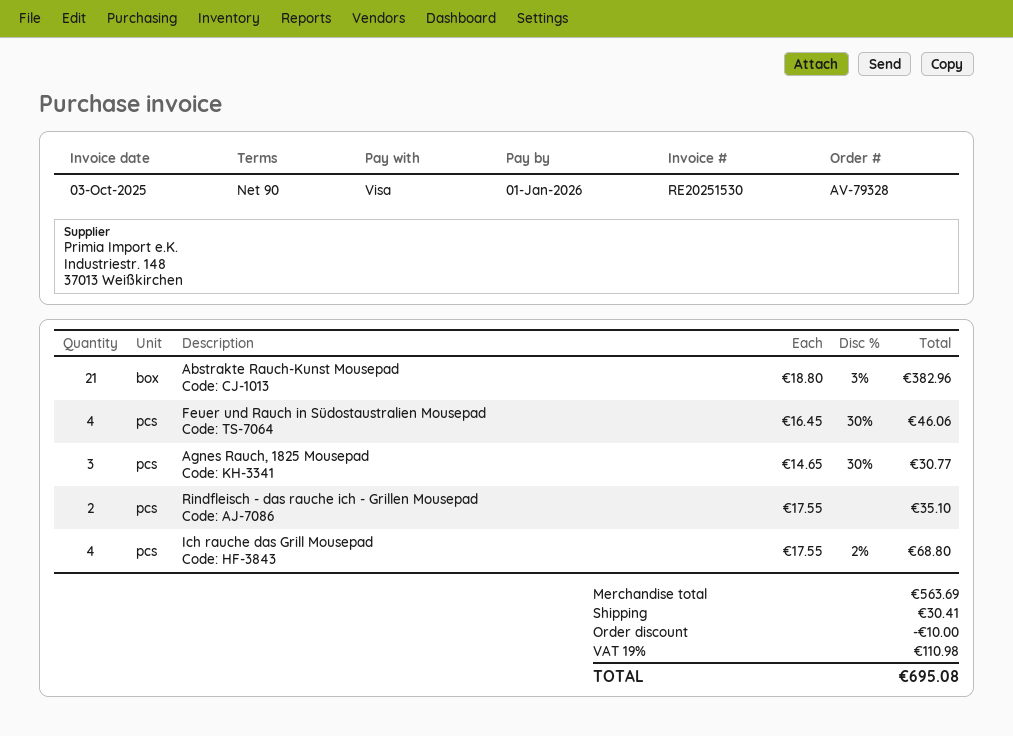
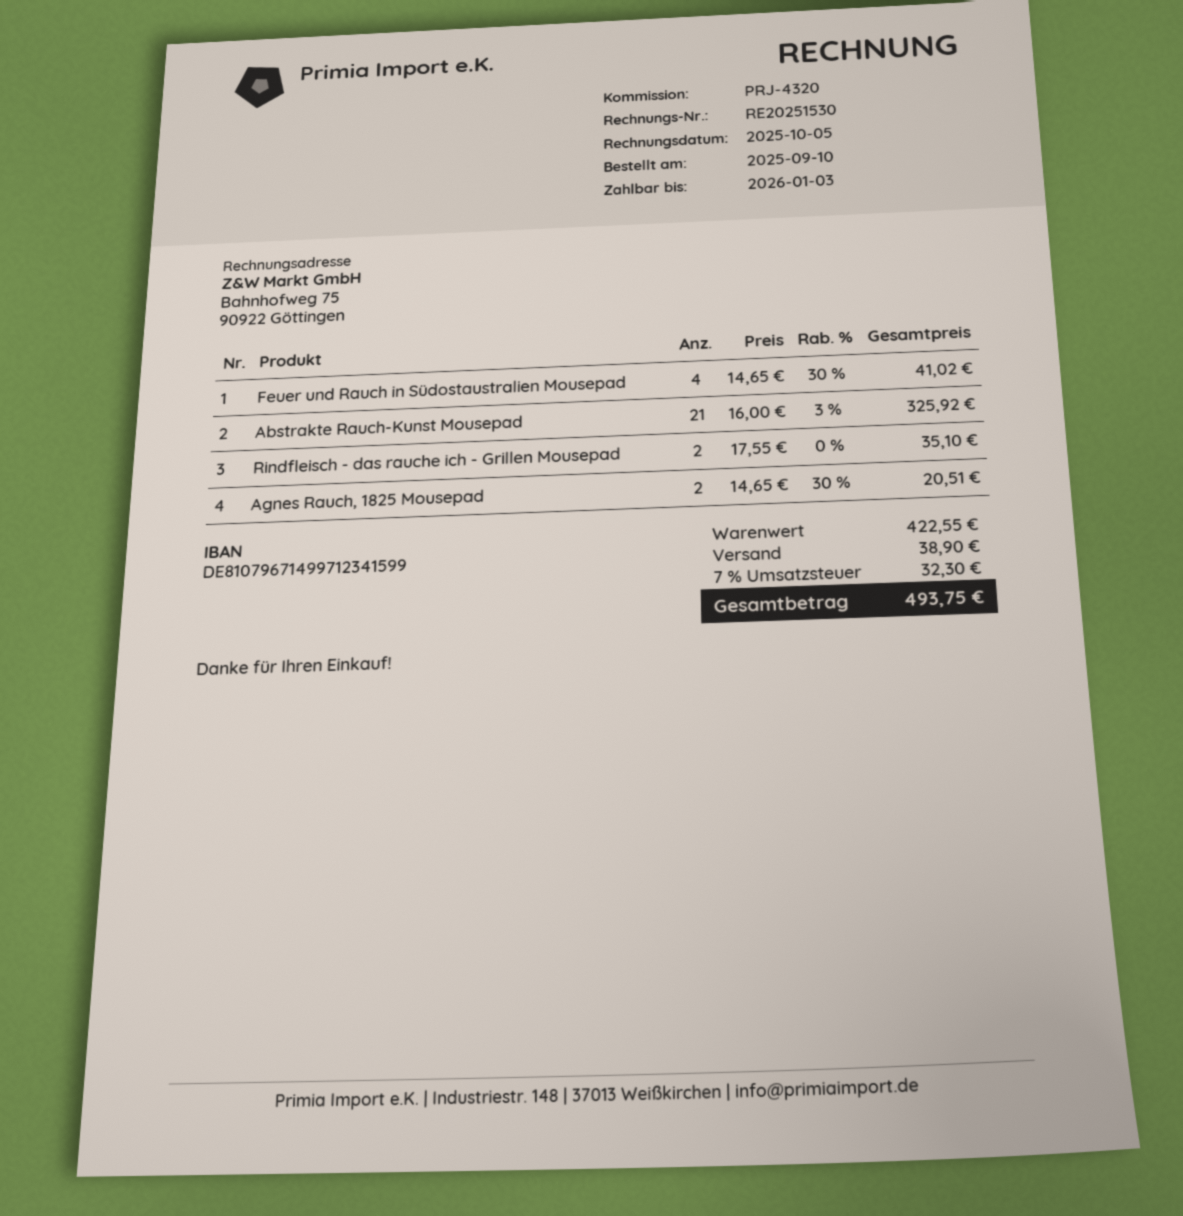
invoice date: 2025-10-03 -> 2025-10-05
due date: 2026-01-01 -> 2026-01-03
Abstrakte Rauch-Kunst Mousepad: 21 x 18.80 - 3% = 382.96 -> 21 x 16.00 - 3% = 325.92
Feuer und Rauch in Südostaustralien Mousepad: 4 x 16.45 - 30% = 46.06 -> 4 x 14.65 - 30% = 41.02
Agnes Rauch, 1825 Mousepad: 3 x 14.65 - 30% = 30.77 -> 2 x 14.65 - 30% = 20.51
Ich rauche das Grill Mousepad: 4 x 17.55 - 2% = 68.80 -> none
subtotal: 563.69 -> 422.55
discount: 10.00 -> none
shipping: 30.41 -> 38.90
tax: 19% = 110.98 -> 7% = 32.30
total: 695.08 -> 493.75

